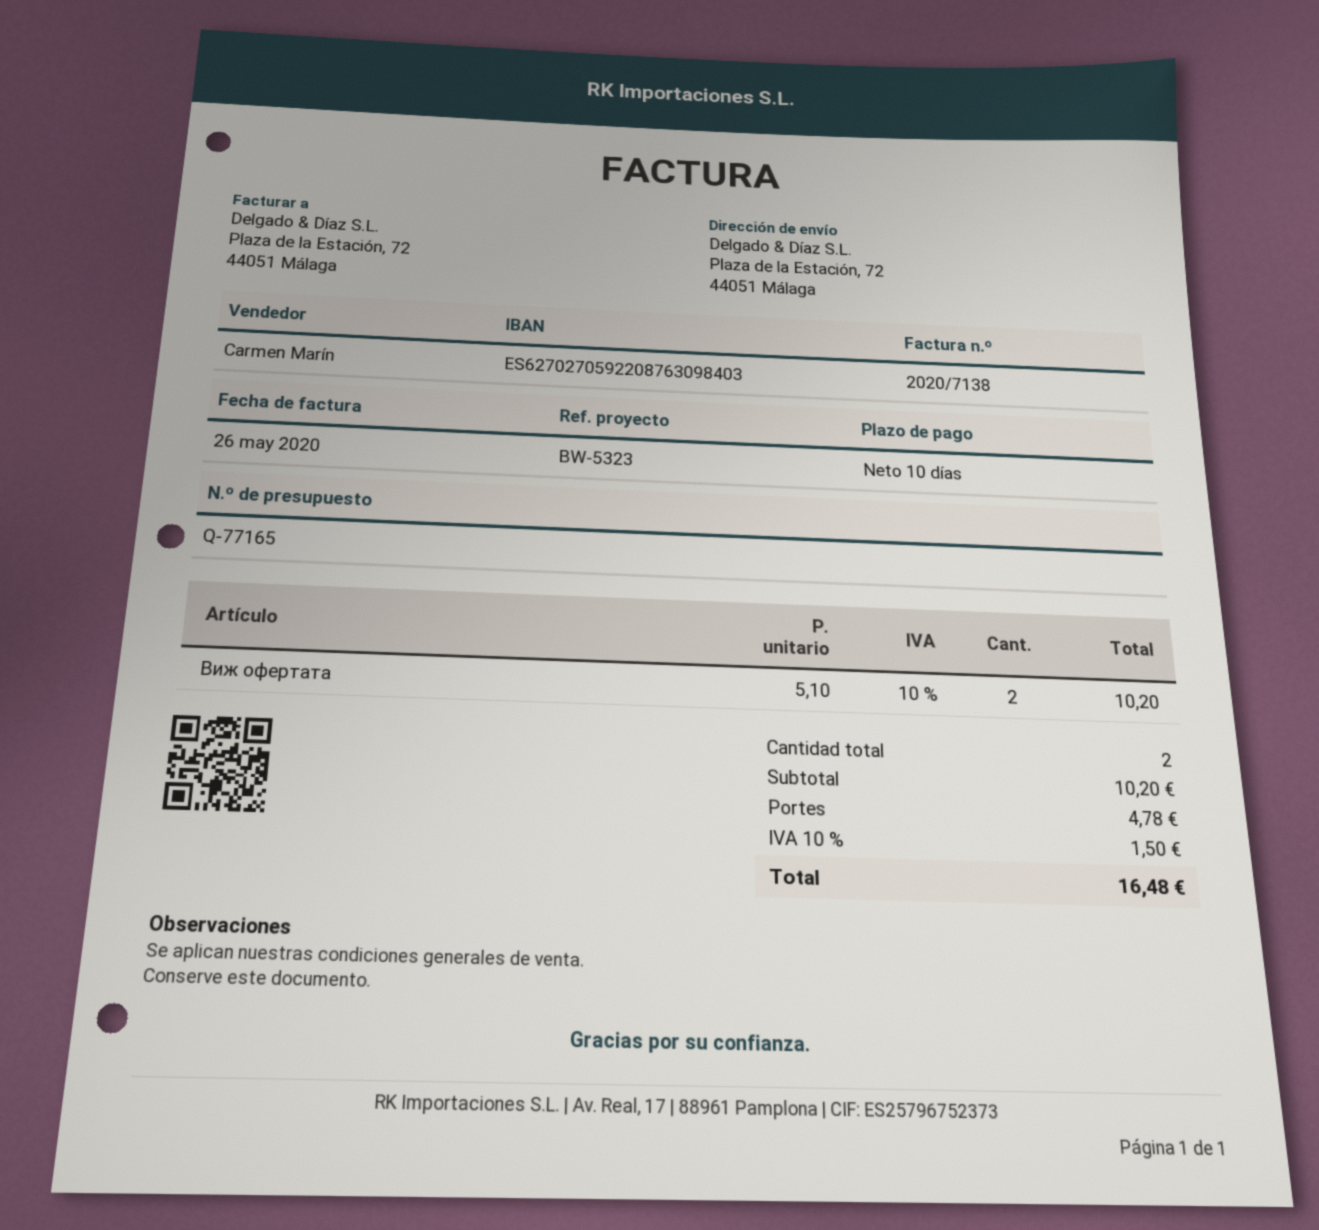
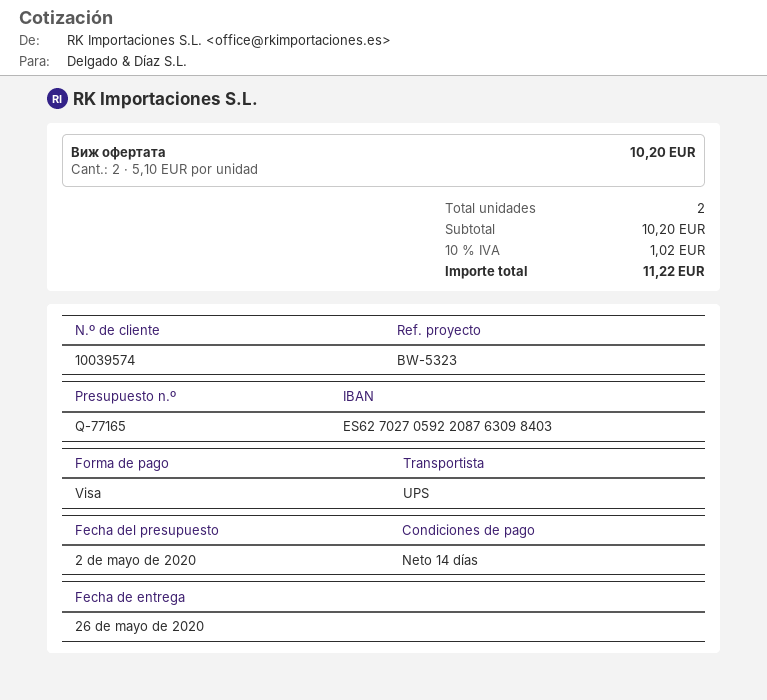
payment terms: 10 days -> 14 days
shipping: 4.78 -> none
tax: 10% = 1.50 -> 10% = 1.02
total: 16.48 -> 11.22

